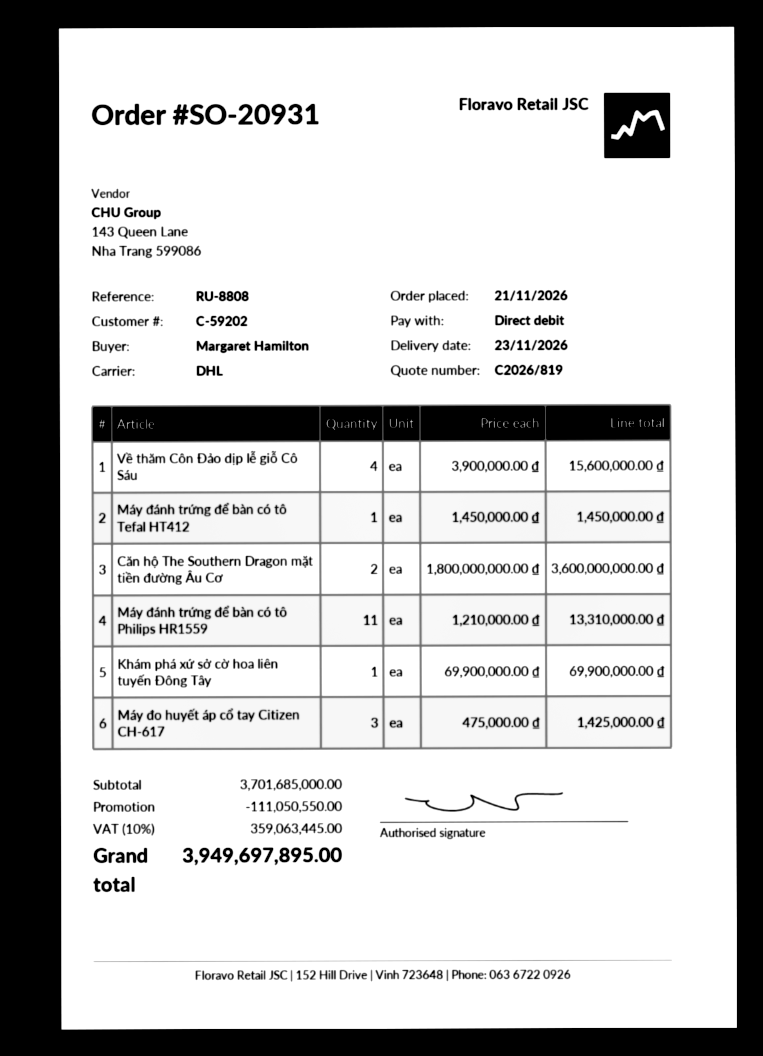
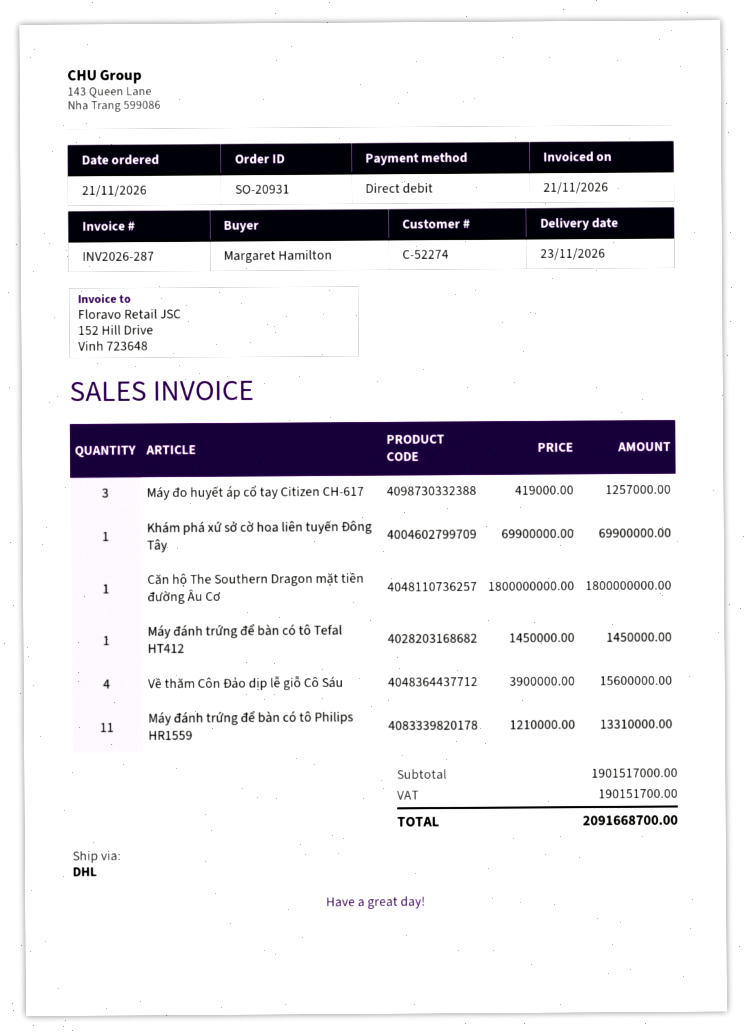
customer number: C-59202 -> C-52274
Căn hộ The Southern Dragon mặt tiền đường Âu Cơ: 2 x 1800000000.00 = 3600000000.00 -> 1 x 1800000000.00 = 1800000000.00
Máy đo huyết áp cổ tay Citizen CH-617: 3 x 475000.00 = 1425000.00 -> 3 x 419000.00 = 1257000.00
subtotal: 3701685000.00 -> 1901517000.00
discount: 111050550.00 -> none
tax: 359063445.00 -> 190151700.00
total: 3949697895.00 -> 2091668700.00

